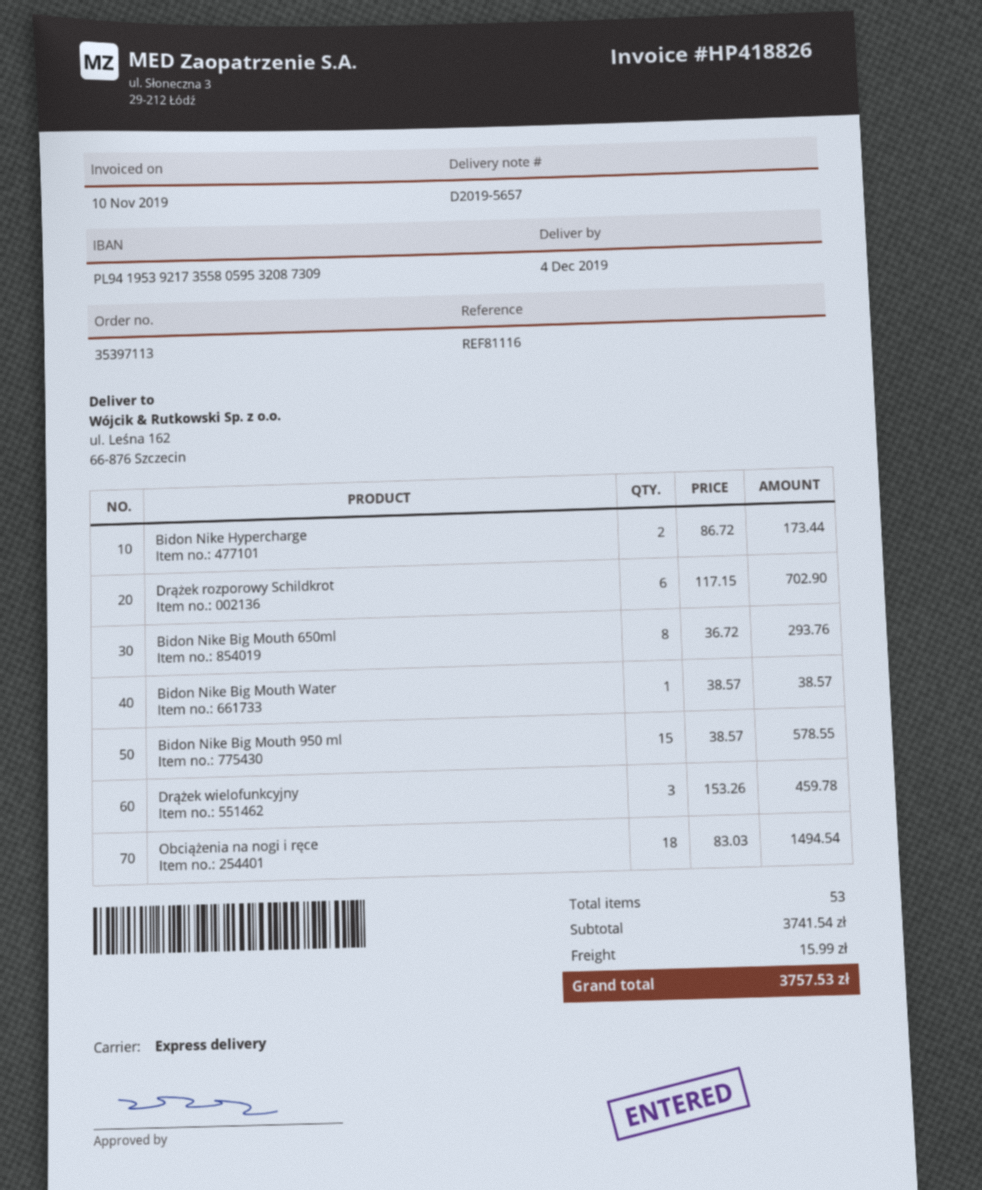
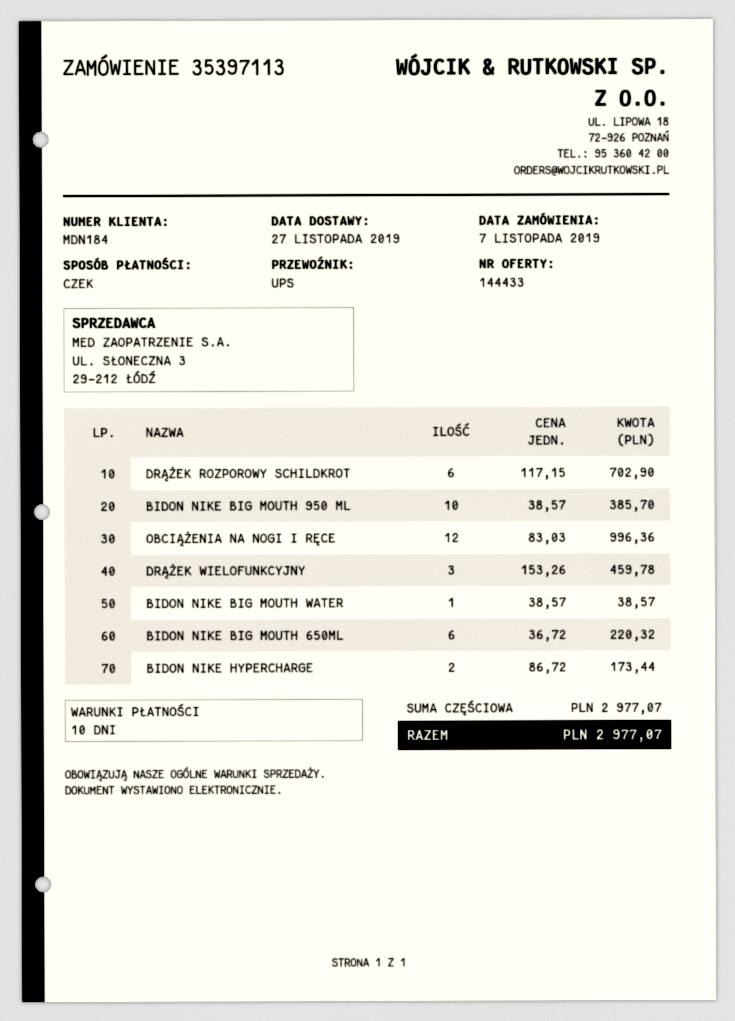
delivery date: 2019-12-04 -> 2019-11-27
shipping method: express -> UPS
Bidon Nike Big Mouth 650ml: 8 x 36.72 = 293.76 -> 6 x 36.72 = 220.32
Bidon Nike Big Mouth 950 ml: 15 x 38.57 = 578.55 -> 10 x 38.57 = 385.70
Obciążenia na nogi i ręce: 18 x 83.03 = 1494.54 -> 12 x 83.03 = 996.36
subtotal: 3741.54 -> 2977.07
shipping: 15.99 -> none
total: 3757.53 -> 2977.07

